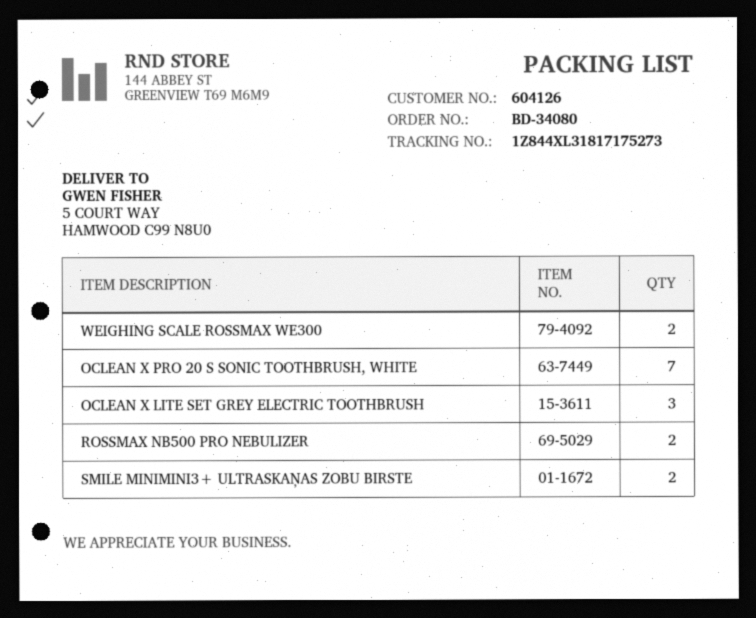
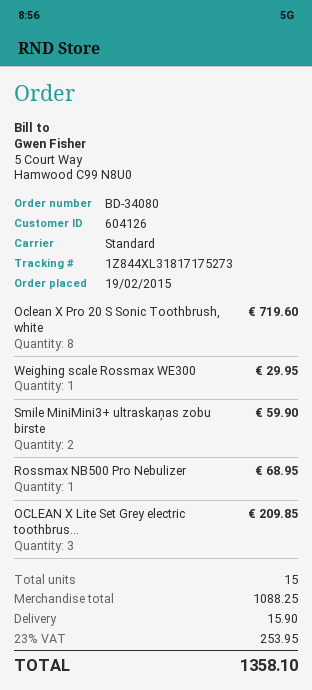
WEIGHING SCALE ROSSMAX WE300: 2 -> 1
OCLEAN X PRO 20 S SONIC TOOTHBRUSH, WHITE: 7 -> 8
ROSSMAX NB500 PRO NEBULIZER: 2 -> 1

